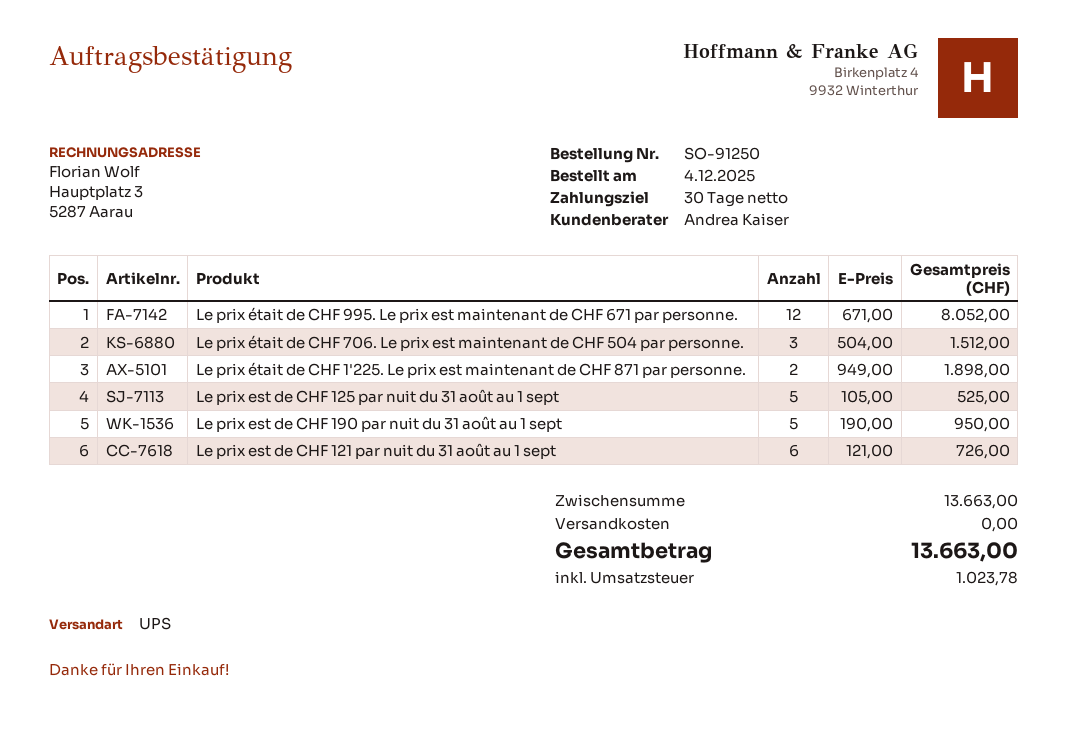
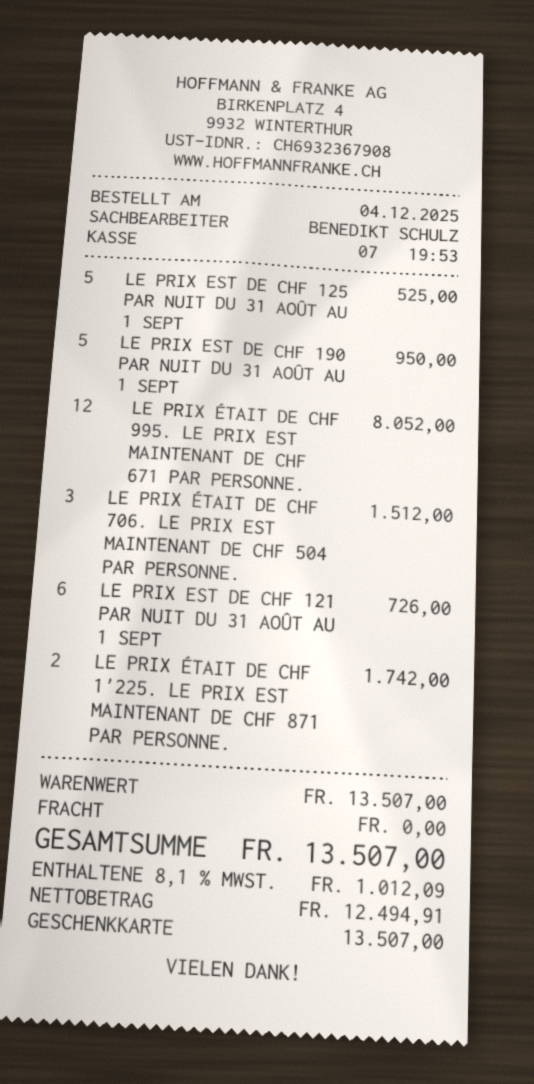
sales rep: Andrea Kaiser -> BENEDIKT SCHULZ
Le prix était de CHF 1'225. Le prix est maintenant de CHF 871 par personne.: 2 for 1898.00 -> 2 for 1742.00
subtotal: 13663.00 -> 13507.00
tax: 1023.78 -> 1012.09
total: 13663.00 -> 13507.00

